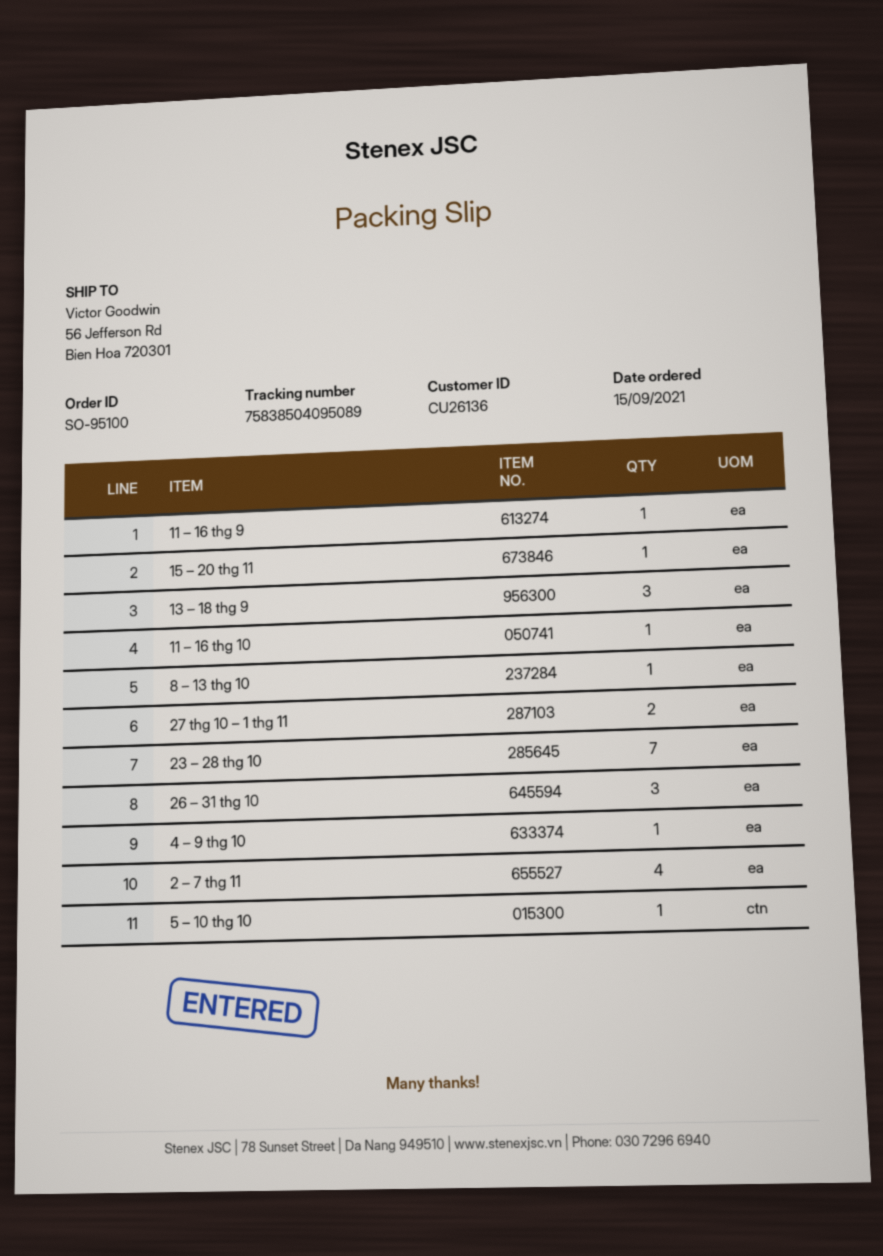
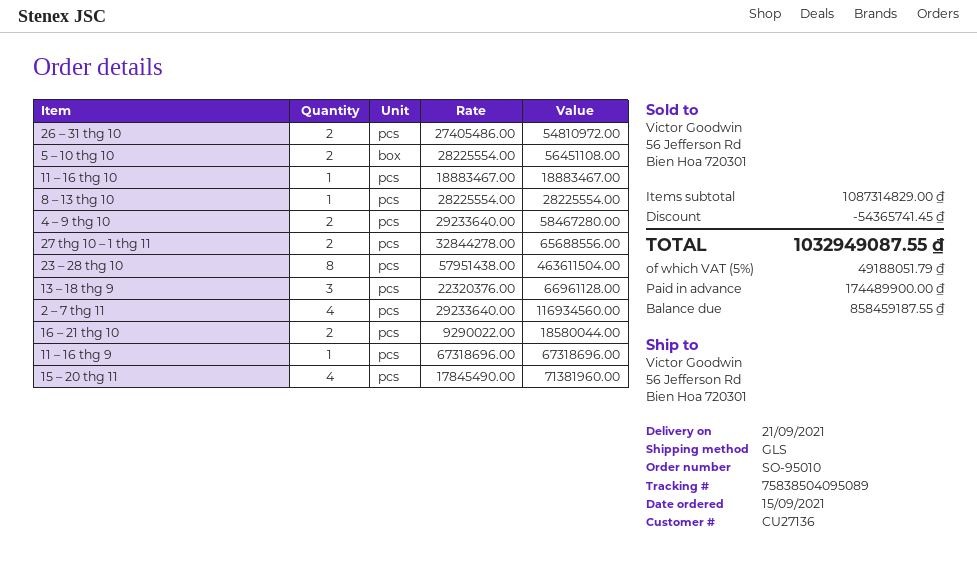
order number: SO-95100 -> SO-95010
customer number: CU26136 -> CU27136
15 – 20 thg 11: 1 -> 4
23 – 28 thg 10: 7 -> 8
26 – 31 thg 10: 3 -> 2
4 – 9 thg 10: 1 -> 2
5 – 10 thg 10: 1 -> 2
16 – 21 thg 10: none -> 2

